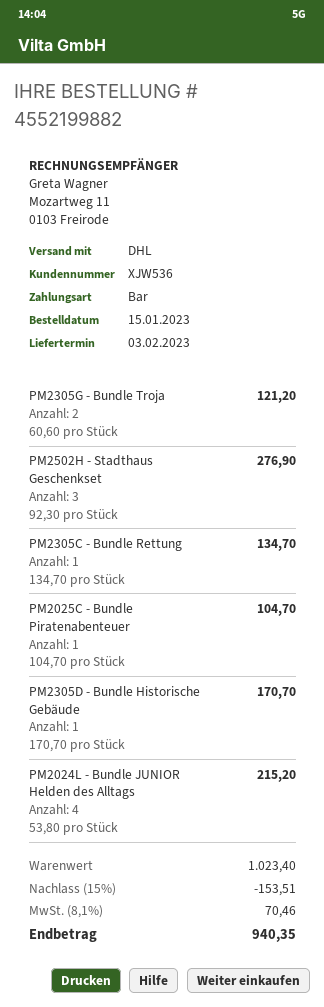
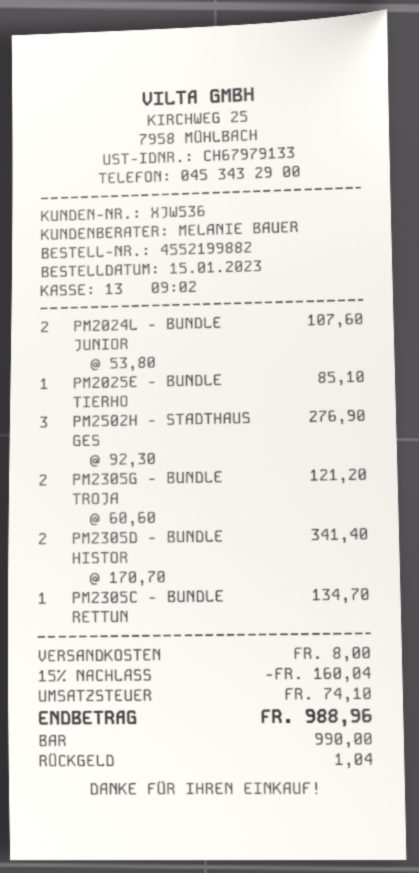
PM2025C - Bundle Piratenabenteuer: 1 x 104.70 = 104.70 -> none
PM2305D - Bundle Historische Gebäude: 1 x 170.70 = 170.70 -> 2 x 170.70 = 341.40
PM2024L - Bundle JUNIOR Helden des Alltags: 4 x 53.80 = 215.20 -> 2 x 53.80 = 107.60
PM2025E - BUNDLE TIERHO: none -> 1 x 85.10 = 85.10
discount: 15% = 153.51 -> 15% = 160.04
shipping: none -> 8.00
tax: 70.46 -> 74.10
total: 940.35 -> 988.96

